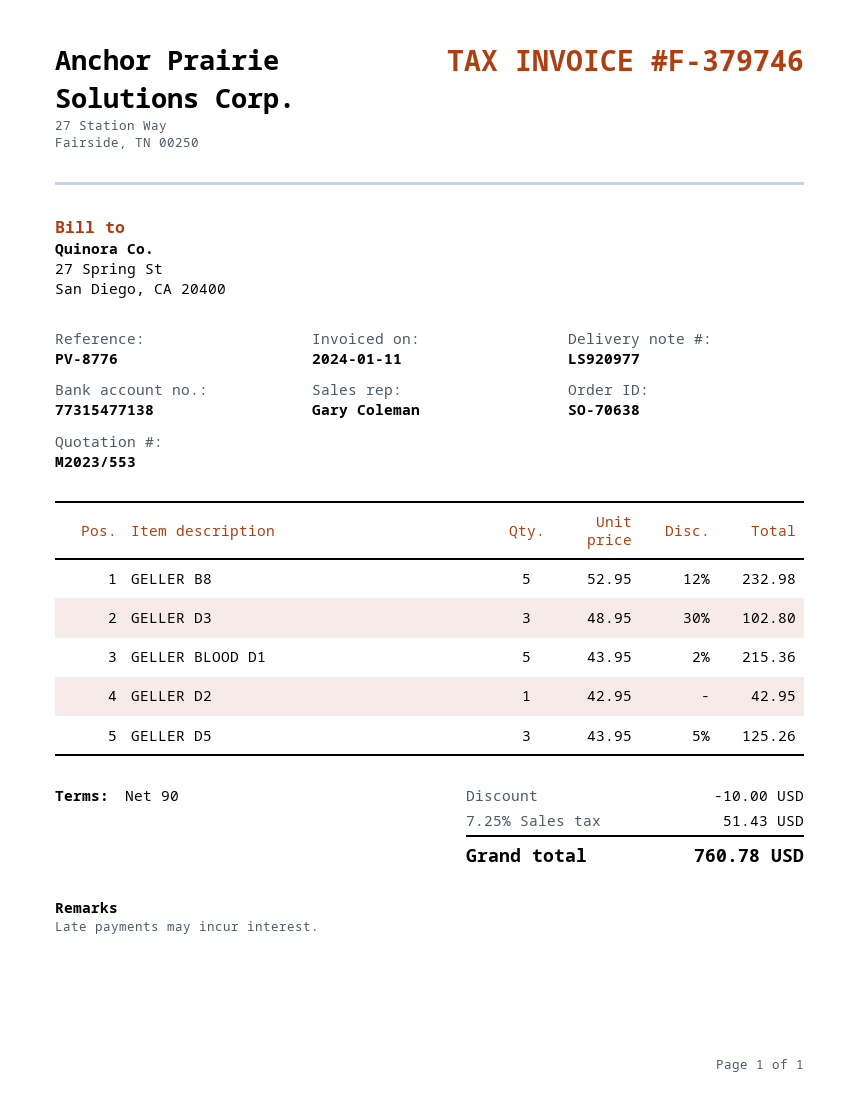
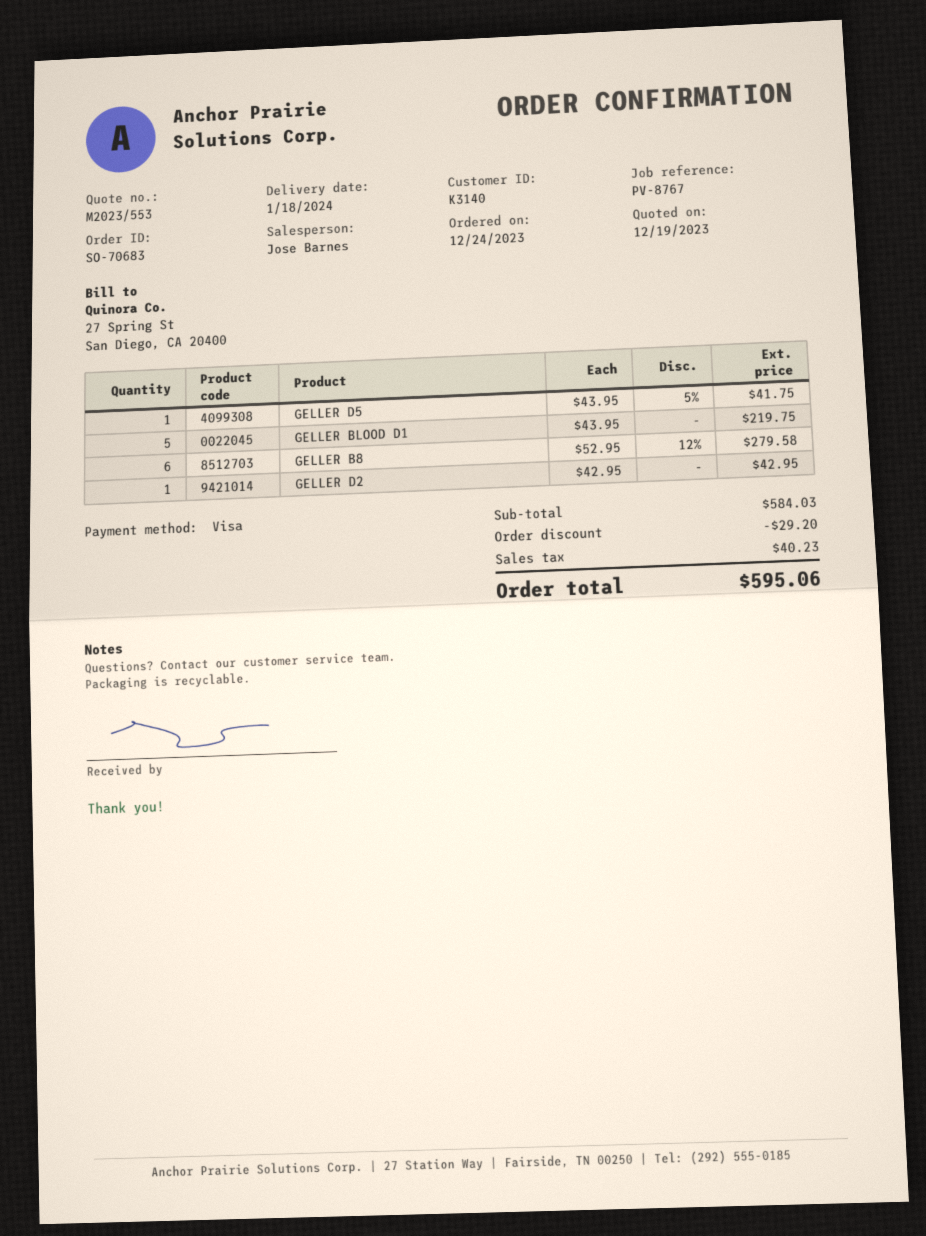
order number: SO-70638 -> SO-70683
reference: PV-8776 -> PV-8767
sales rep: Gary Coleman -> Jose Barnes
GELLER B8: 5 x 52.95 - 12% = 232.98 -> 6 x 52.95 - 12% = 279.58
GELLER D3: 3 x 48.95 - 30% = 102.80 -> none
GELLER BLOOD D1: 5 x 43.95 - 2% = 215.36 -> 5 x 43.95 = 219.75
GELLER D5: 3 x 43.95 - 5% = 125.26 -> 1 x 43.95 - 5% = 41.75
discount: 10.00 -> 29.20
tax: 51.43 -> 40.23
total: 760.78 -> 595.06

